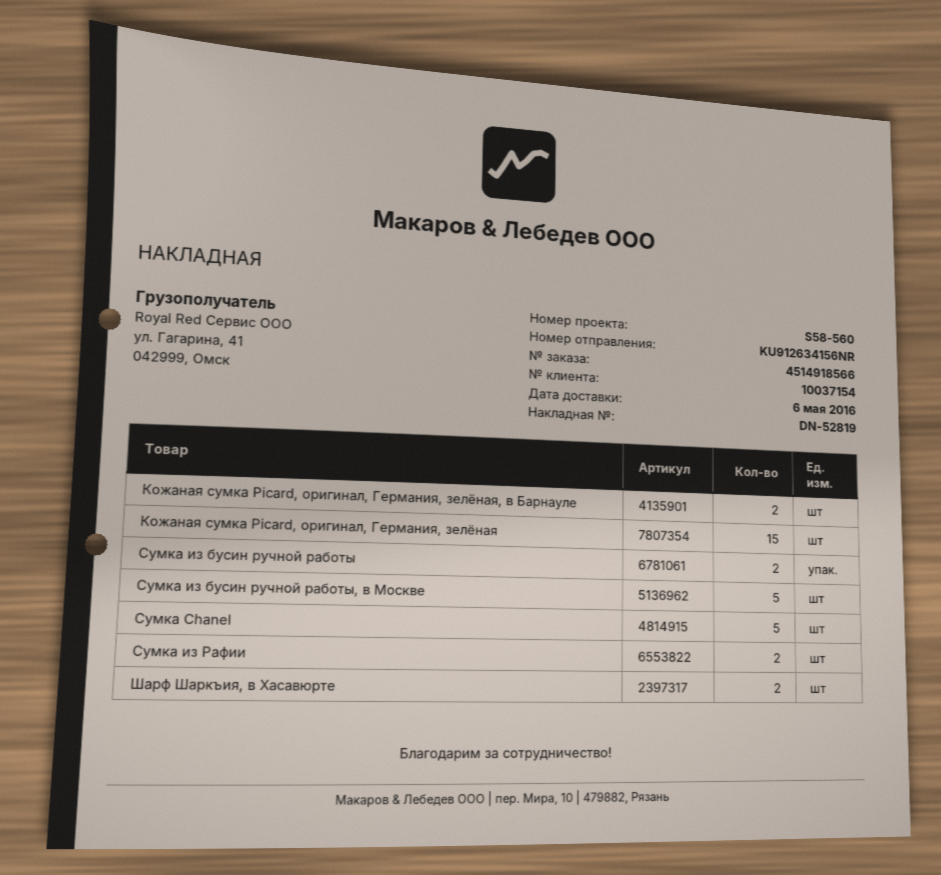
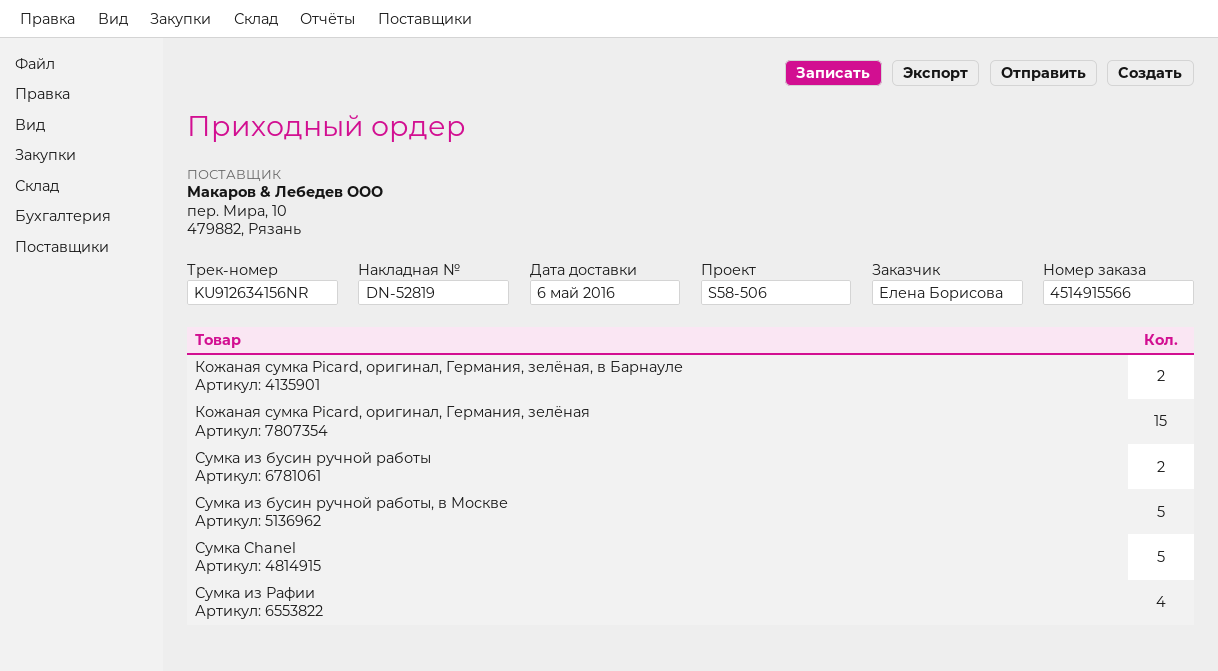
order number: 4514918566 -> 4514915566
reference: S58-560 -> S58-506
Сумка из Рафии: 2 -> 4
Шарф Шаркъия, в Хасавюрте: 2 -> none

